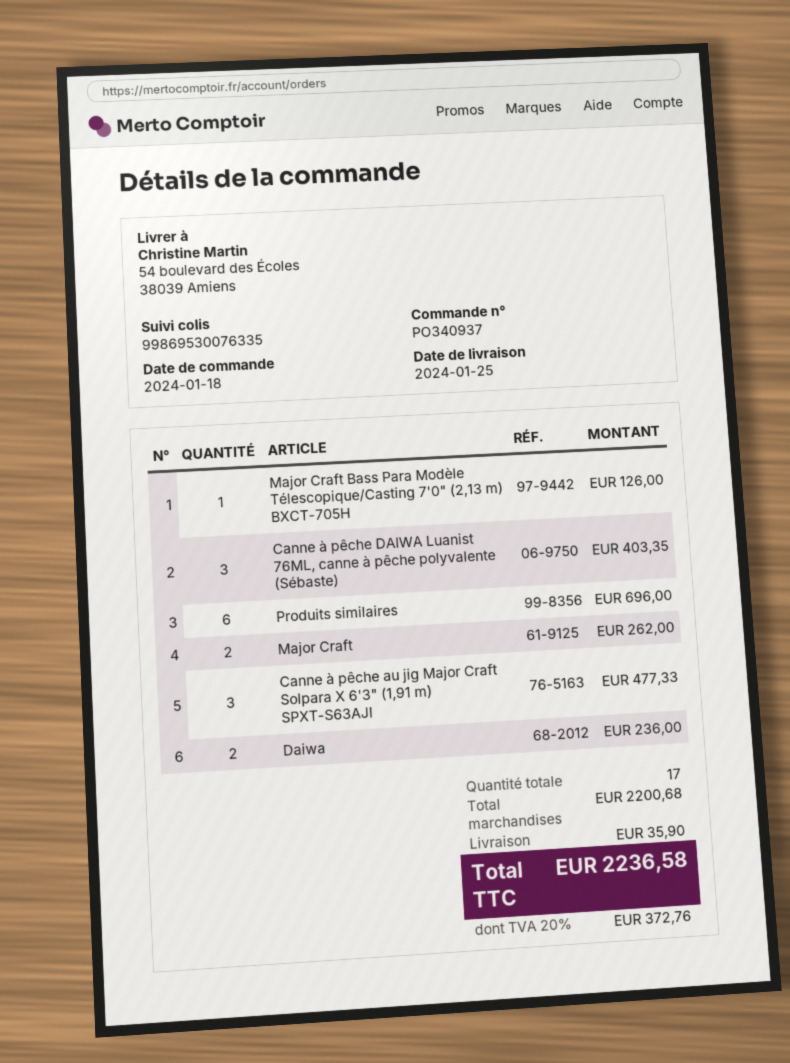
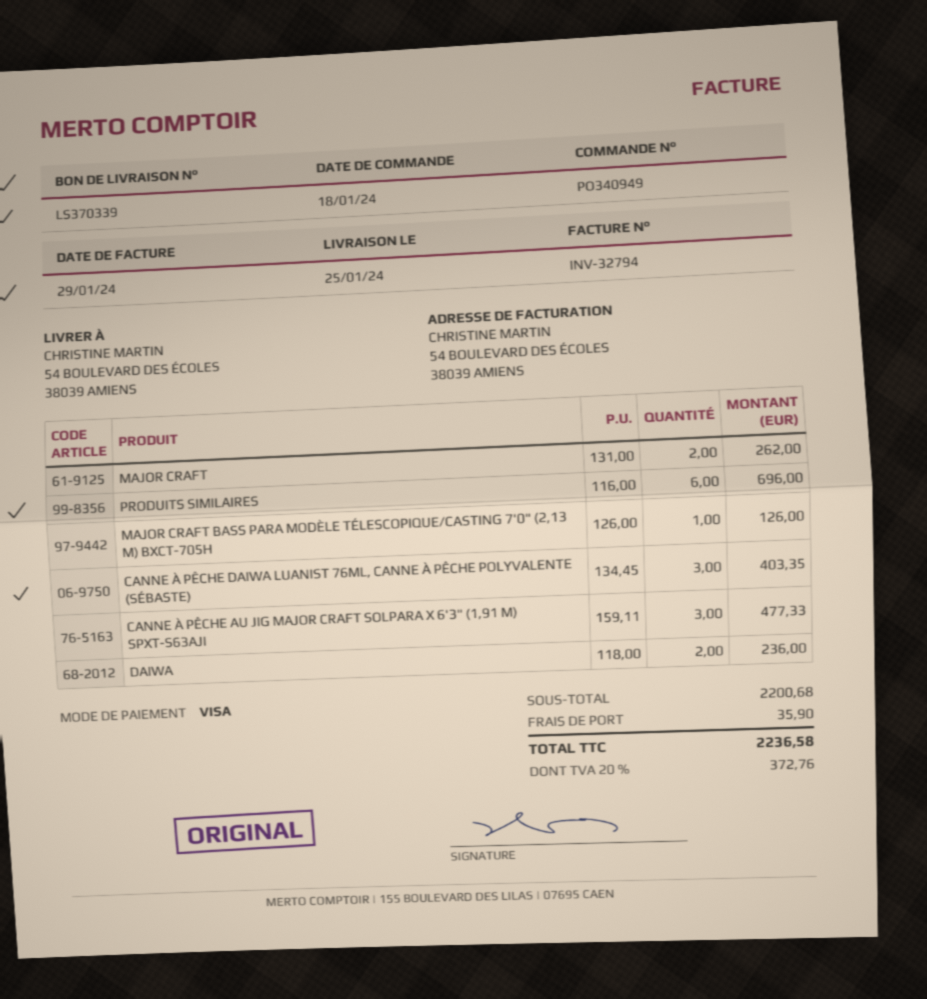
order number: PO340937 -> PO340949

